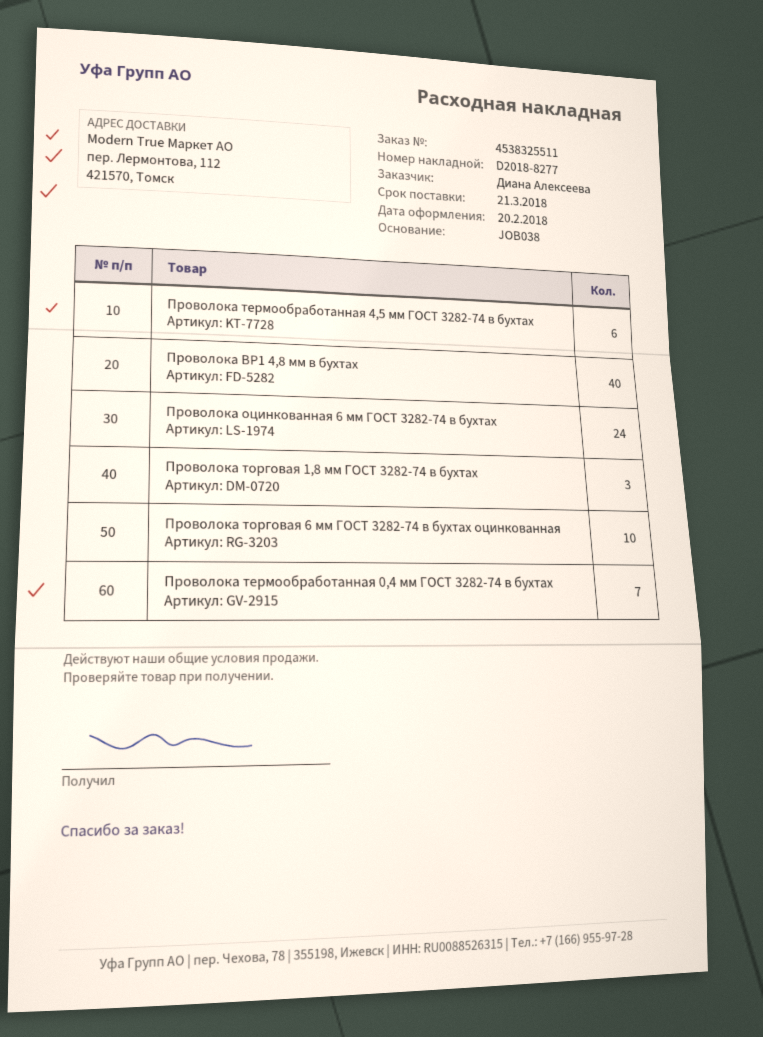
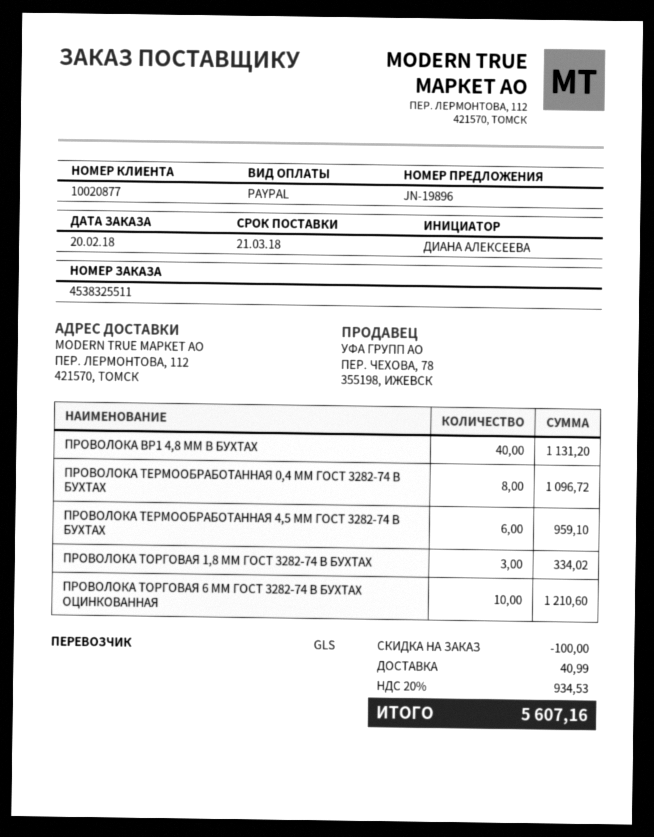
Проволока оцинкованная 6 мм ГОСТ 3282-74 в бухтах: 24 -> none
Проволока термообработанная 0,4 мм ГОСТ 3282-74 в бухтах: 7 -> 8

